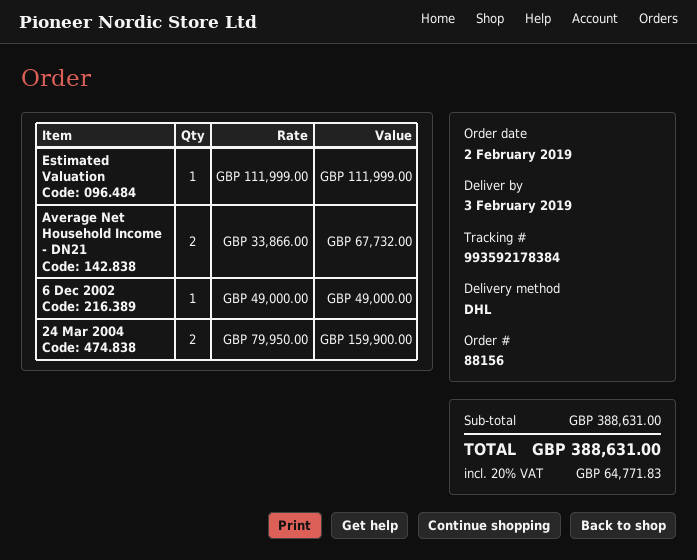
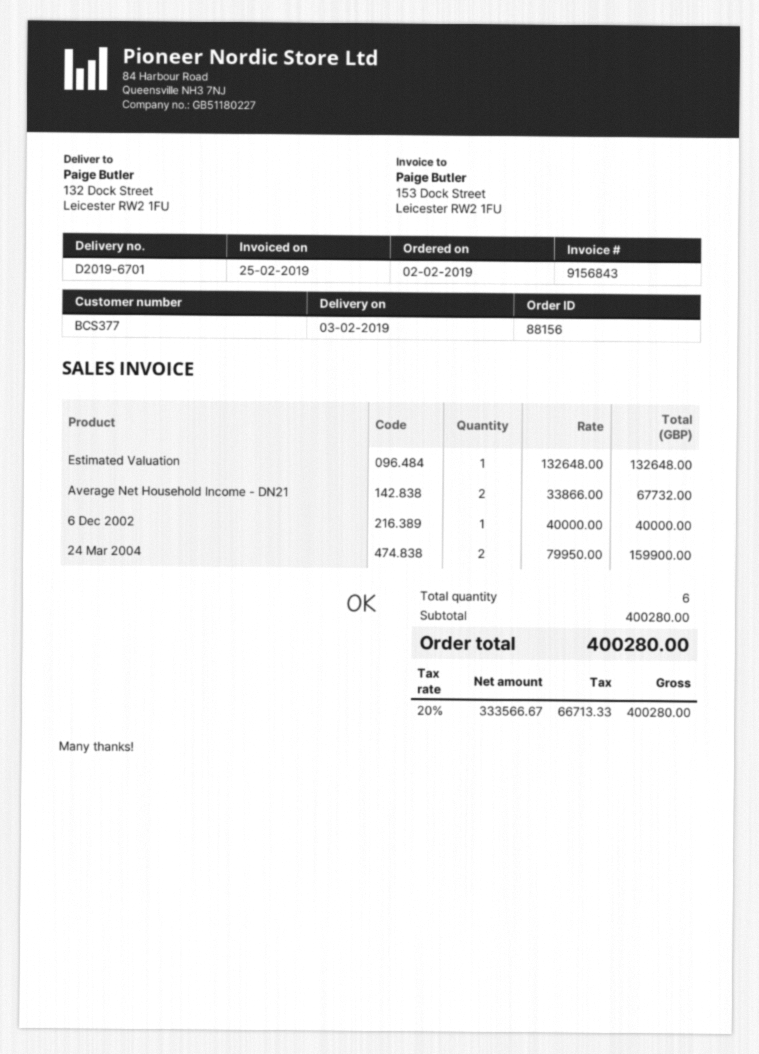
Estimated Valuation: 1 x 111999.00 = 111999.00 -> 1 x 132648.00 = 132648.00
6 Dec 2002: 1 x 49000.00 = 49000.00 -> 1 x 40000.00 = 40000.00
subtotal: 388631.00 -> 400280.00
tax: 20% = 64771.83 -> 20% = 66713.33
total: 388631.00 -> 400280.00

